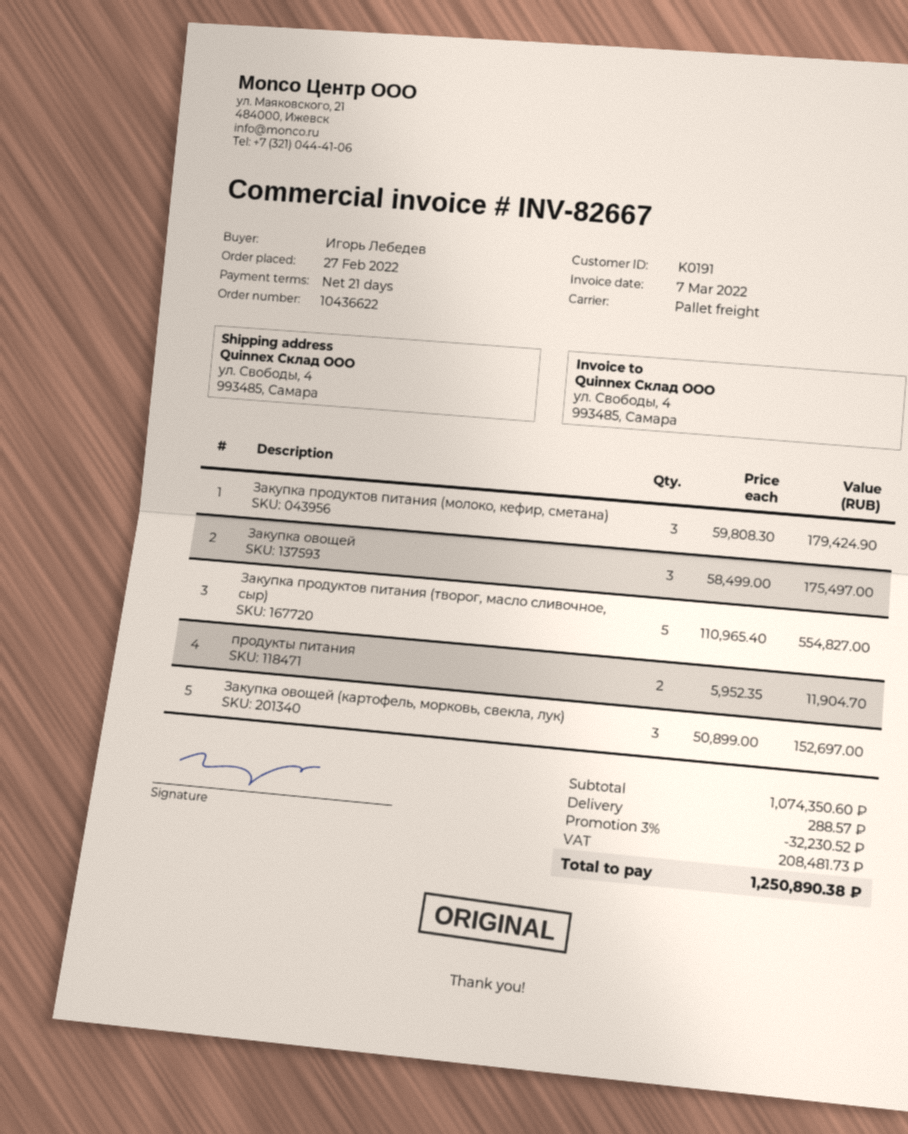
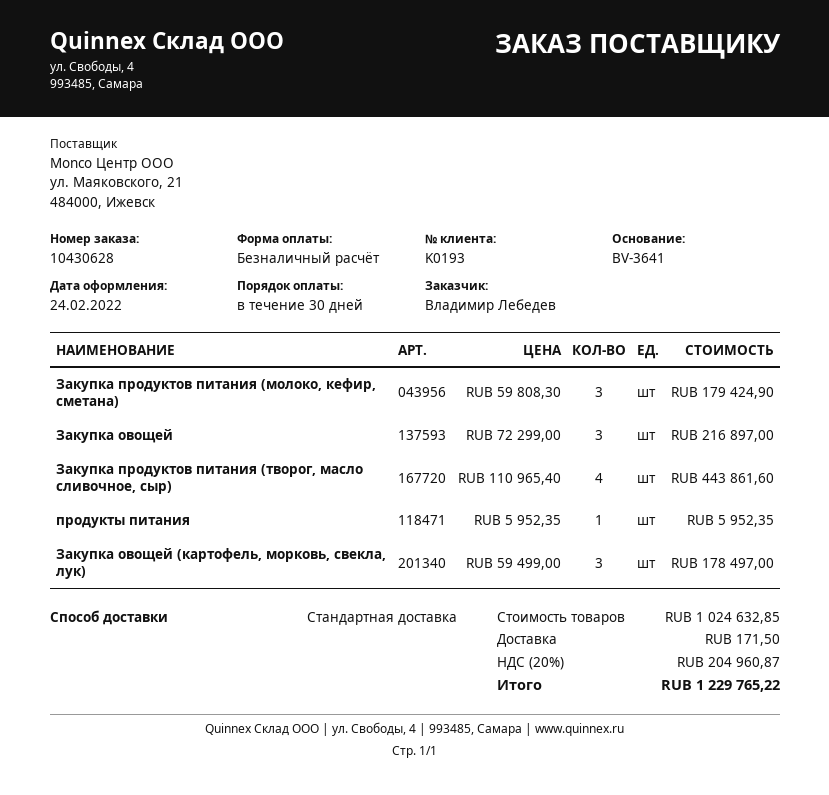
order number: 10436622 -> 10430628
order date: 2022-02-27 -> 2022-02-24
payment terms: 21 days -> 30 days
customer number: K0191 -> K0193
ordered by: Игорь Лебедев -> Владимир Лебедев
shipping method: pallet freight -> standard
Закупка овощей: 3 x 58499.00 = 175497.00 -> 3 x 72299.00 = 216897.00
Закупка продуктов питания (творог, масло сливочное, сыр): 5 x 110965.40 = 554827.00 -> 4 x 110965.40 = 443861.60
продукты питания: 2 x 5952.35 = 11904.70 -> 1 x 5952.35 = 5952.35
Закупка овощей (картофель, морковь, свекла, лук): 3 x 50899.00 = 152697.00 -> 3 x 59499.00 = 178497.00
subtotal: 1074350.60 -> 1024632.85
discount: 3% = 32230.52 -> none
shipping: 288.57 -> 171.50
tax: 208481.73 -> 204960.87
total: 1250890.38 -> 1229765.22

